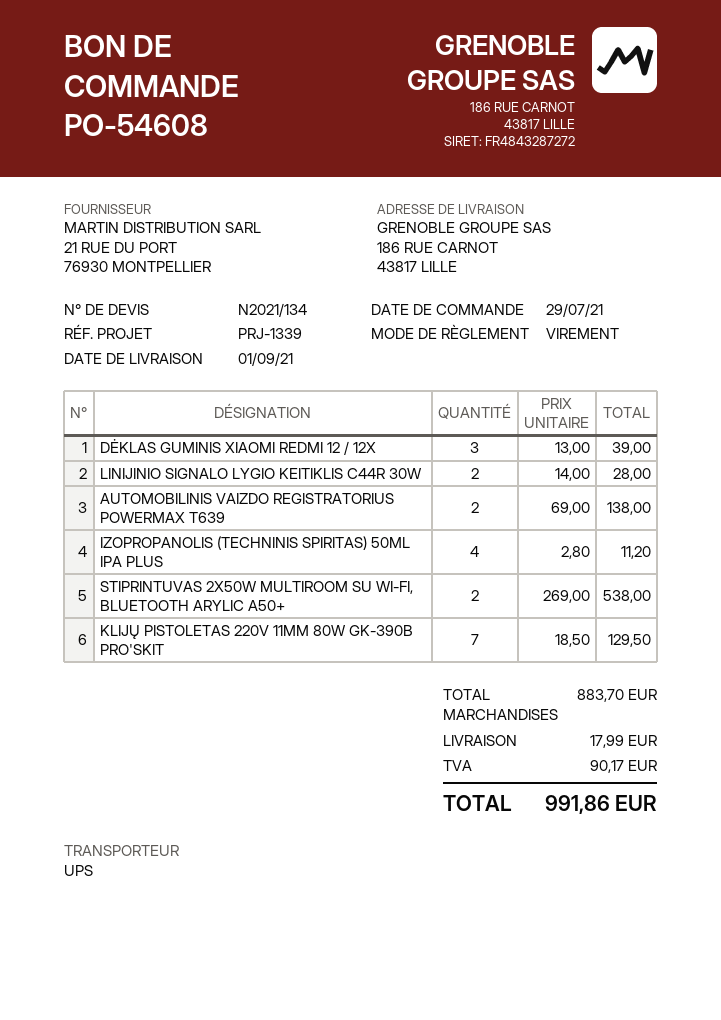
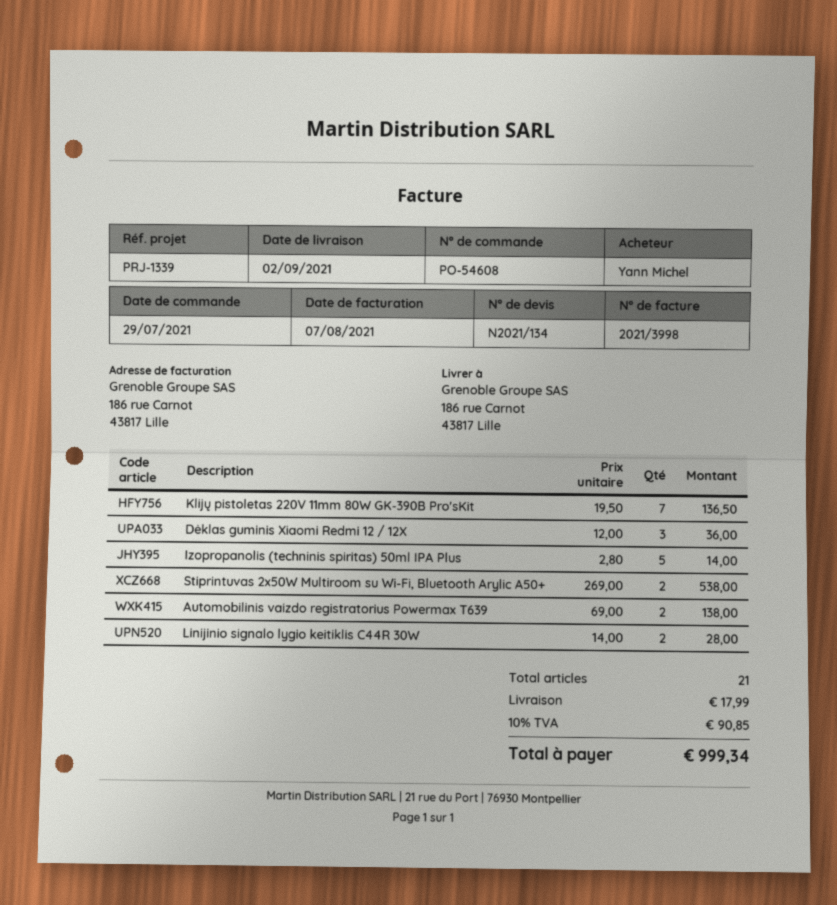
delivery date: 2021-09-01 -> 2021-09-02
DĖKLAS GUMINIS XIAOMI REDMI 12 / 12X: 3 x 13.00 = 39.00 -> 3 x 12.00 = 36.00
IZOPROPANOLIS (TECHNINIS SPIRITAS) 50ML IPA PLUS: 4 x 2.80 = 11.20 -> 5 x 2.80 = 14.00
KLIJŲ PISTOLETAS 220V 11MM 80W GK-390B PRO'SKIT: 7 x 18.50 = 129.50 -> 7 x 19.50 = 136.50
tax: 90.17 -> 90.85
total: 991.86 -> 999.34

